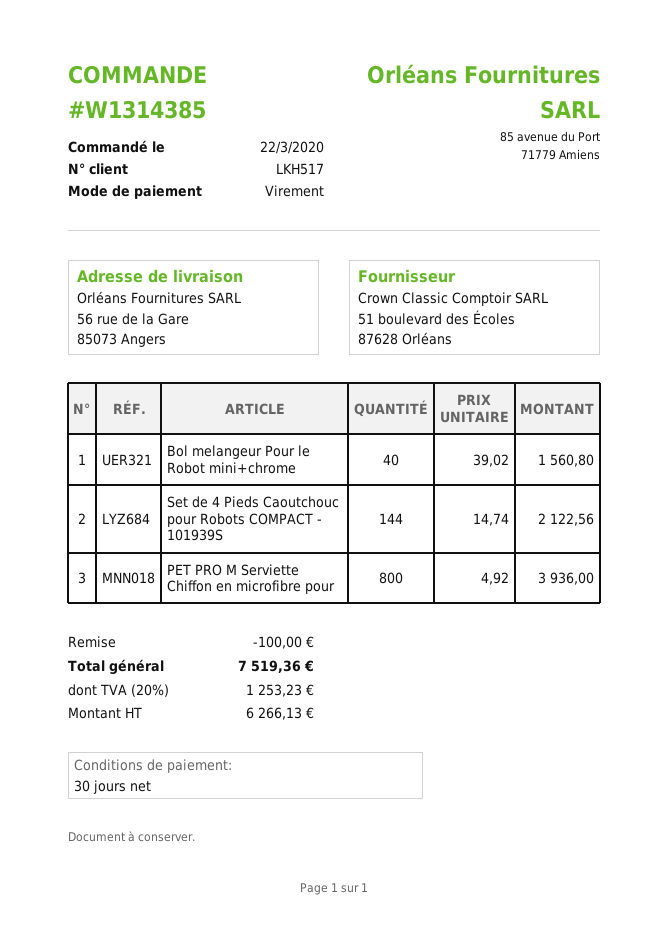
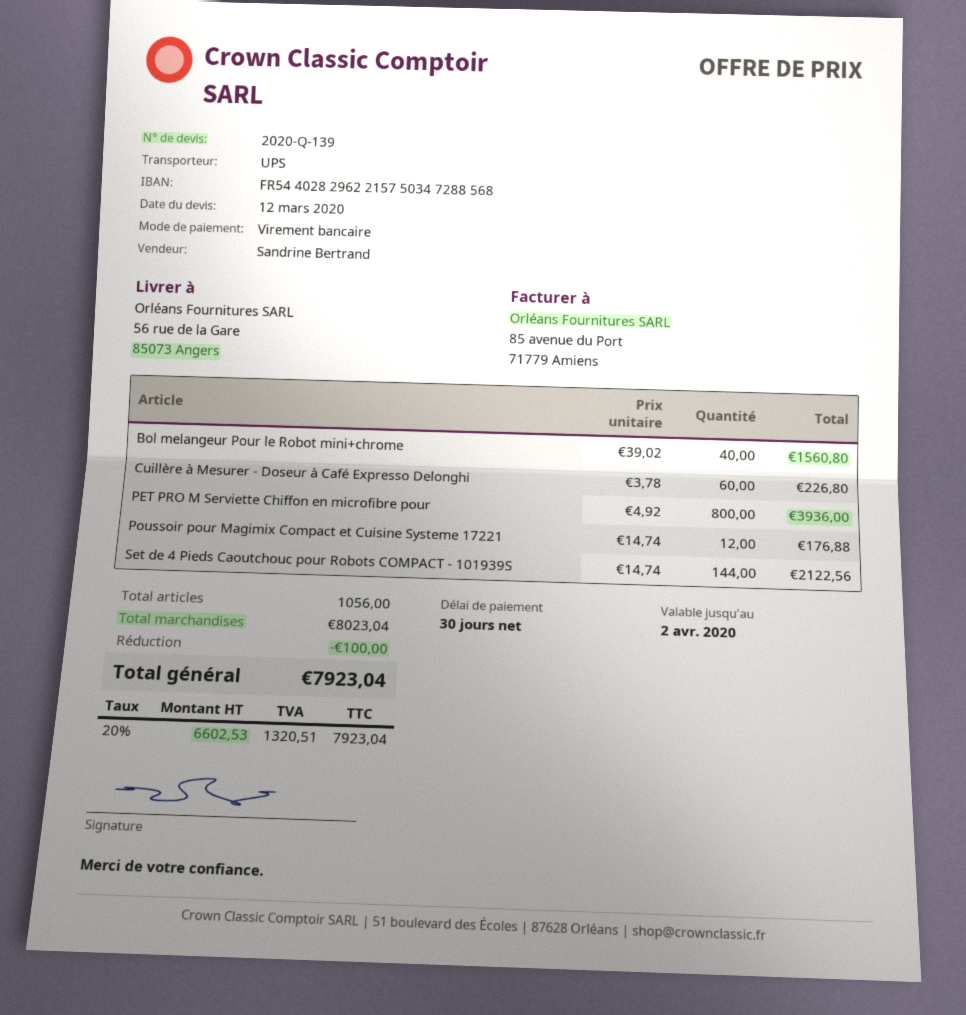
Cuillère à Mesurer - Doseur à Café Expresso Delonghi: none -> 60 x 3.78 = 226.80
Poussoir pour Magimix Compact et Cuisine Systeme 17221: none -> 12 x 14.74 = 176.88
net: 6266.13 -> 6602.53
tax: 20% = 1253.23 -> 20% = 1320.51
total: 7519.36 -> 7923.04

